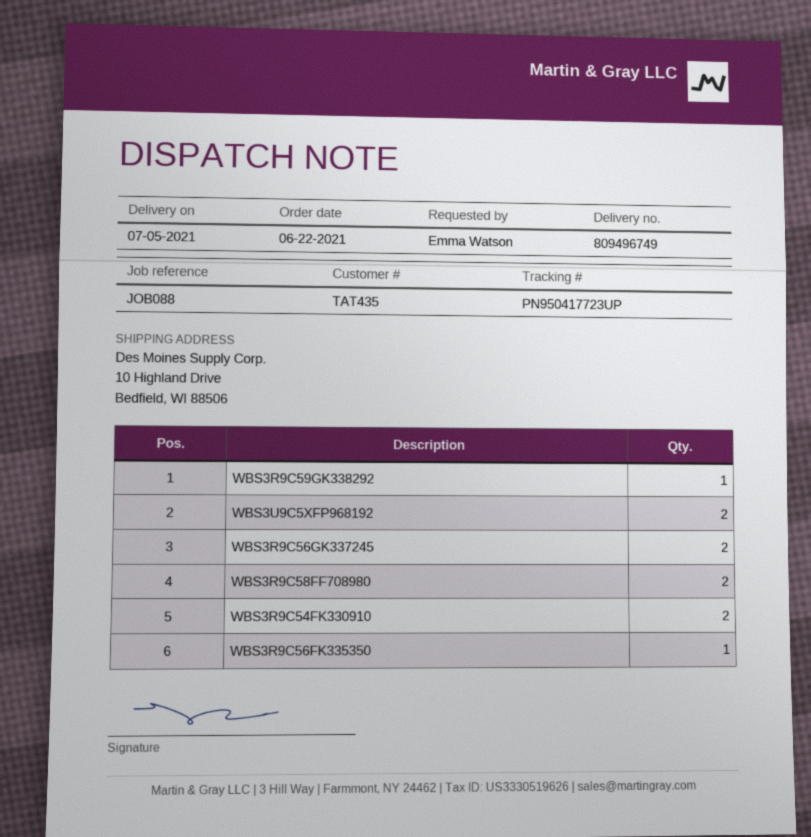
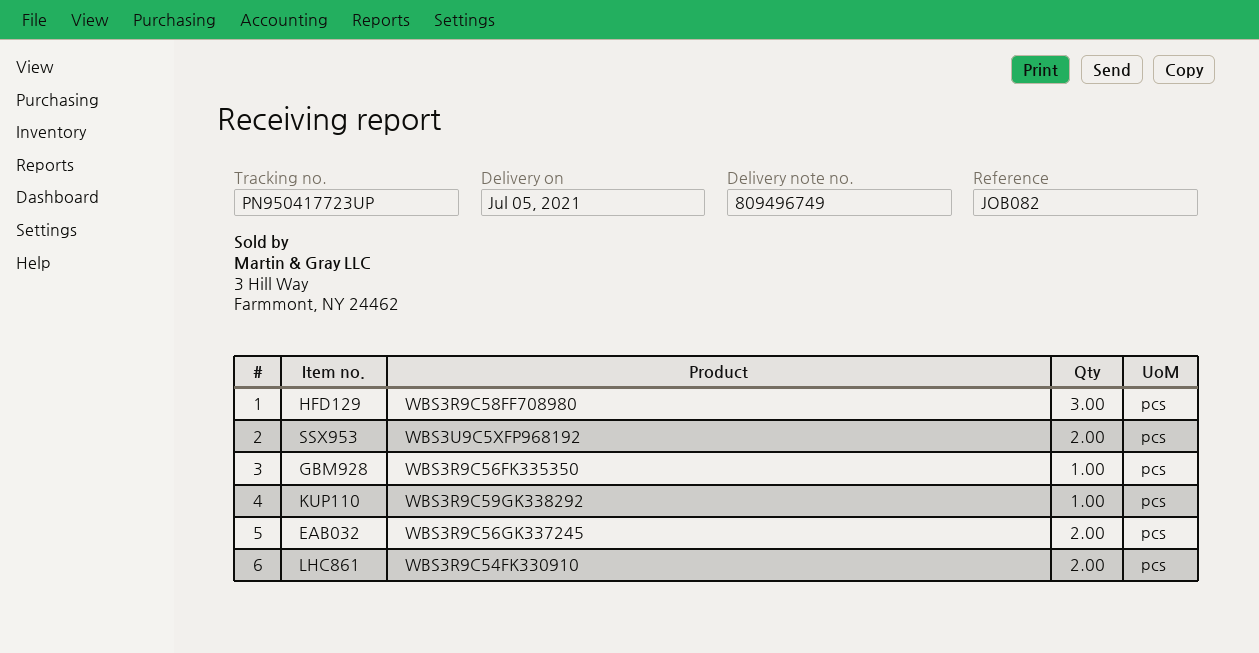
reference: JOB088 -> JOB082
WBS3R9C58FF708980: 2 -> 3

